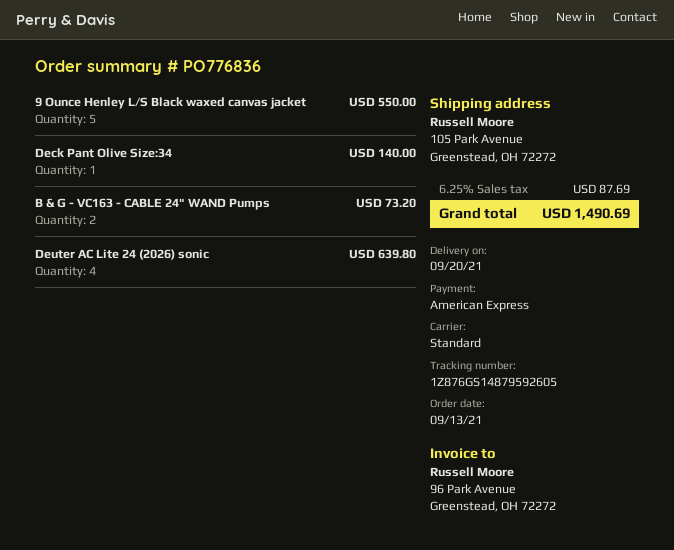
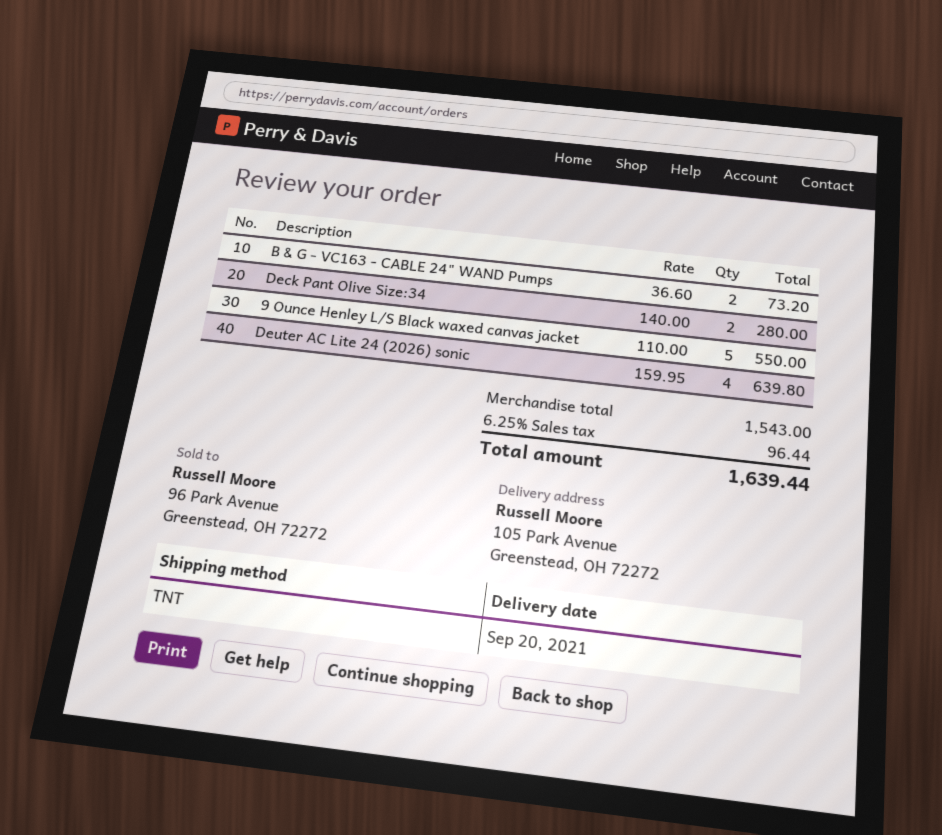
shipping method: standard -> TNT
Deck Pant Olive Size:34: 1 for 140.00 -> 2 for 280.00
tax: 6.25% = 87.69 -> 6.25% = 96.44
total: 1490.69 -> 1639.44

